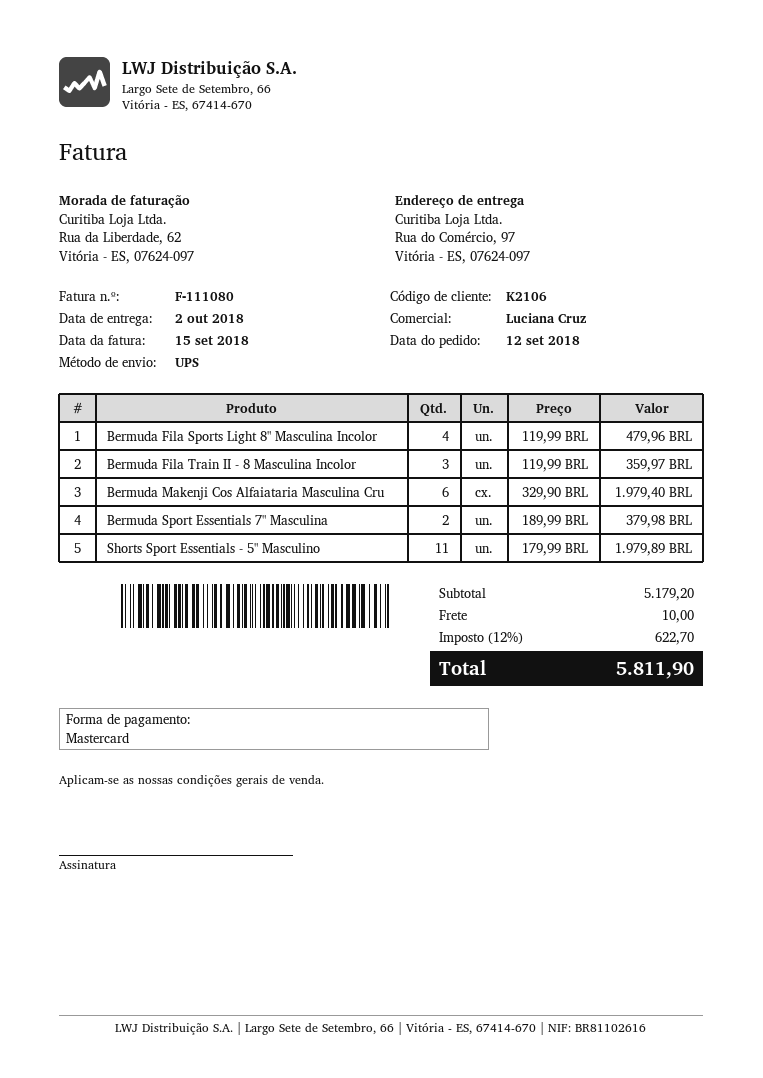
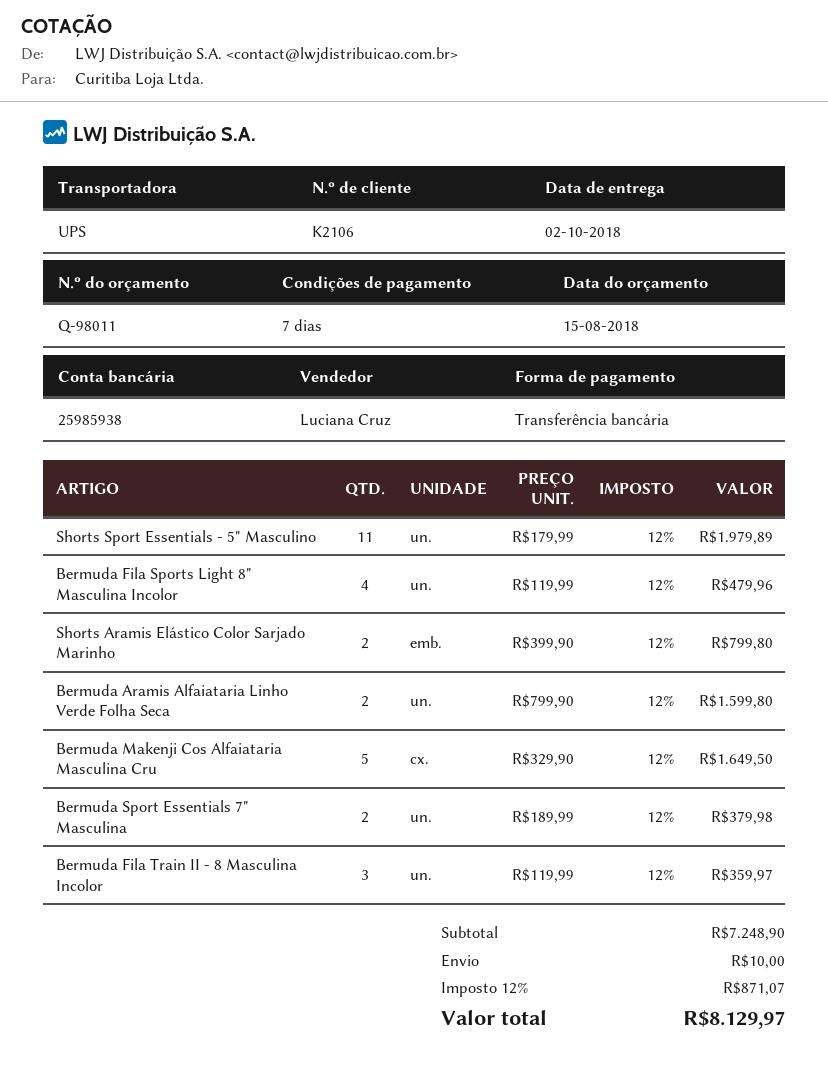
payment method: Mastercard -> bank transfer
Bermuda Makenji Cos Alfaiataria Masculina Cru: 6 x 329.90 = 1979.40 -> 5 x 329.90 = 1649.50
Shorts Aramis Elástico Color Sarjado Marinho: none -> 2 x 399.90 = 799.80
Bermuda Aramis Alfaiataria Linho Verde Folha Seca: none -> 2 x 799.90 = 1599.80
subtotal: 5179.20 -> 7248.90
tax: 12% = 622.70 -> 12% = 871.07
total: 5811.90 -> 8129.97

